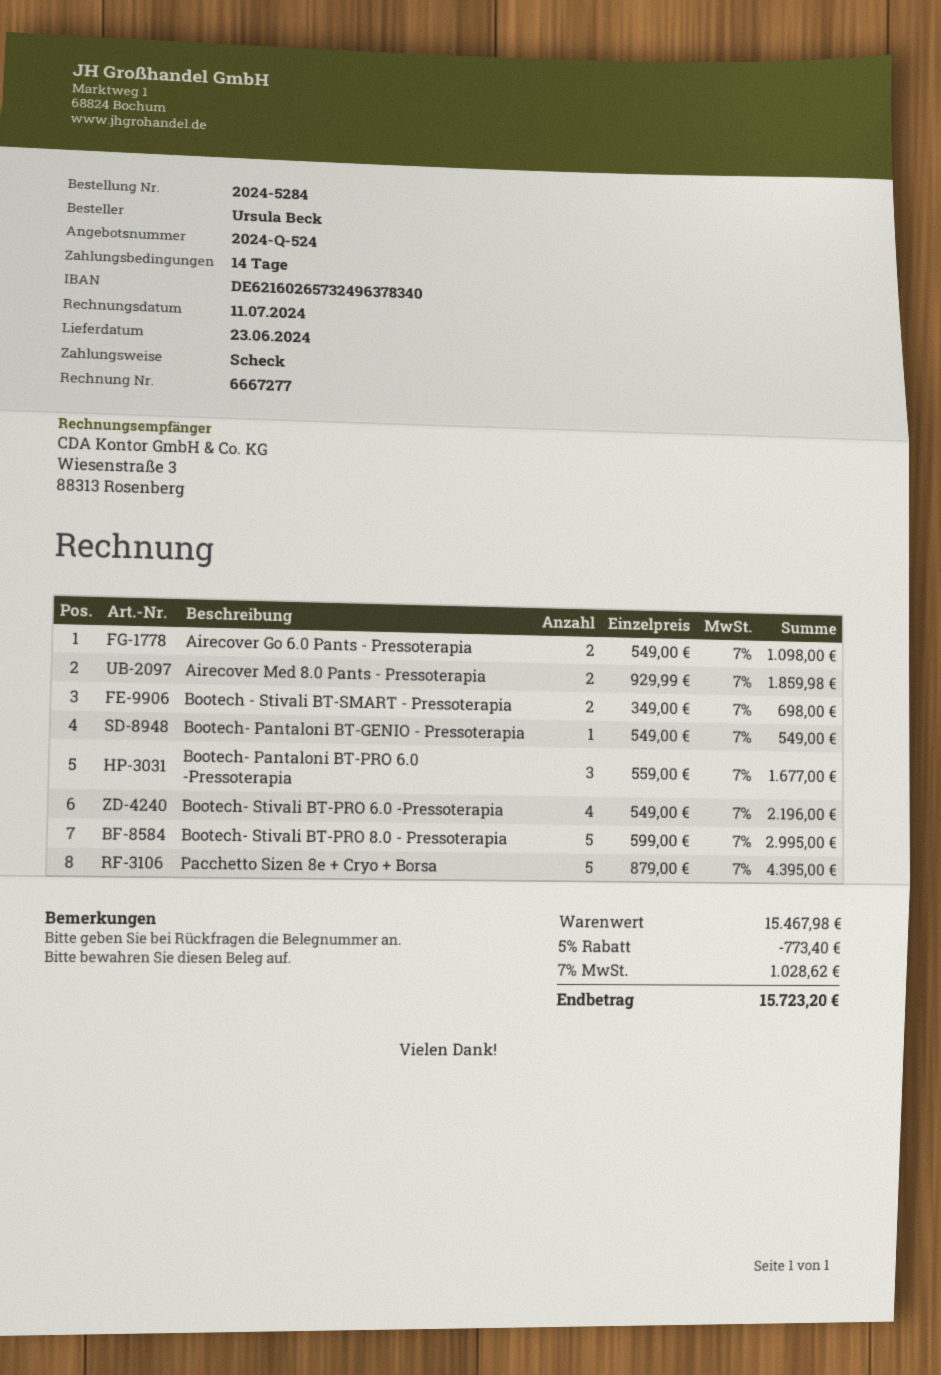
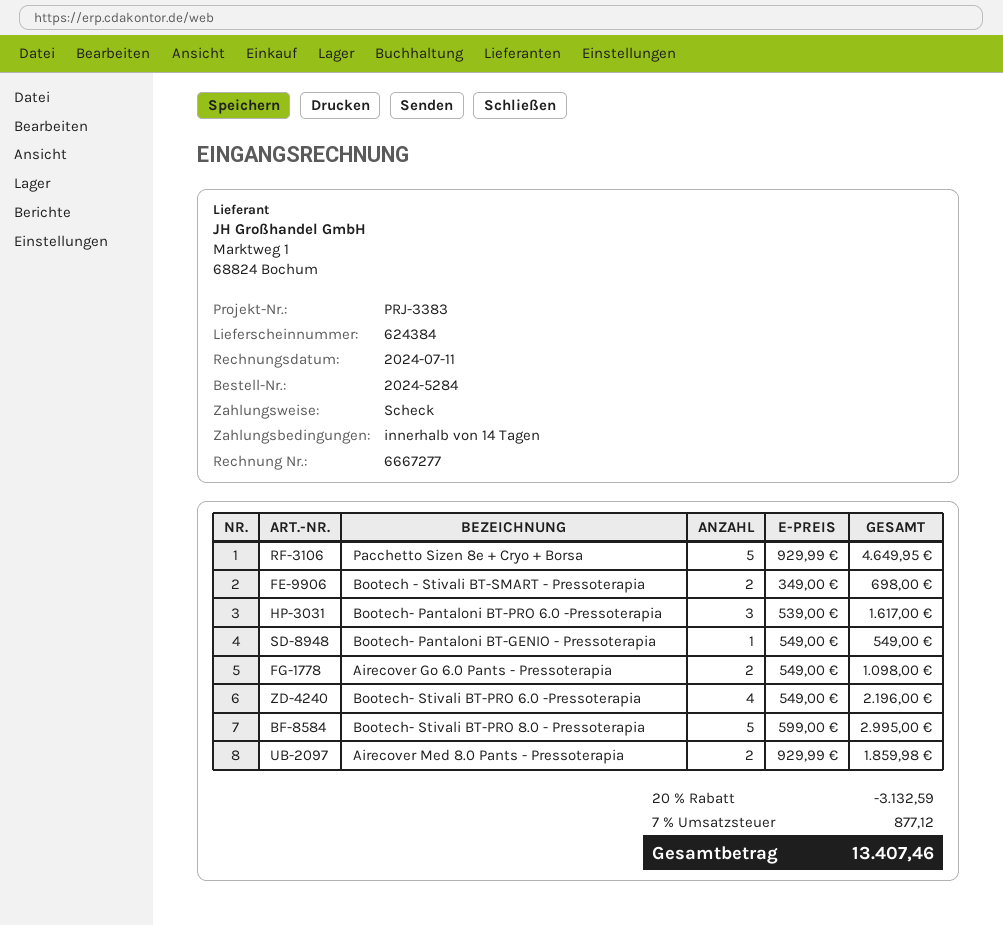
Bootech- Pantaloni BT-PRO 6.0 -Pressoterapia: 3 x 559.00 = 1677.00 -> 3 x 539.00 = 1617.00
Pacchetto Sizen 8e + Cryo + Borsa: 5 x 879.00 = 4395.00 -> 5 x 929.99 = 4649.95
discount: 5% = 773.40 -> 20% = 3132.59
tax: 7% = 1028.62 -> 7% = 877.12
total: 15723.20 -> 13407.46

